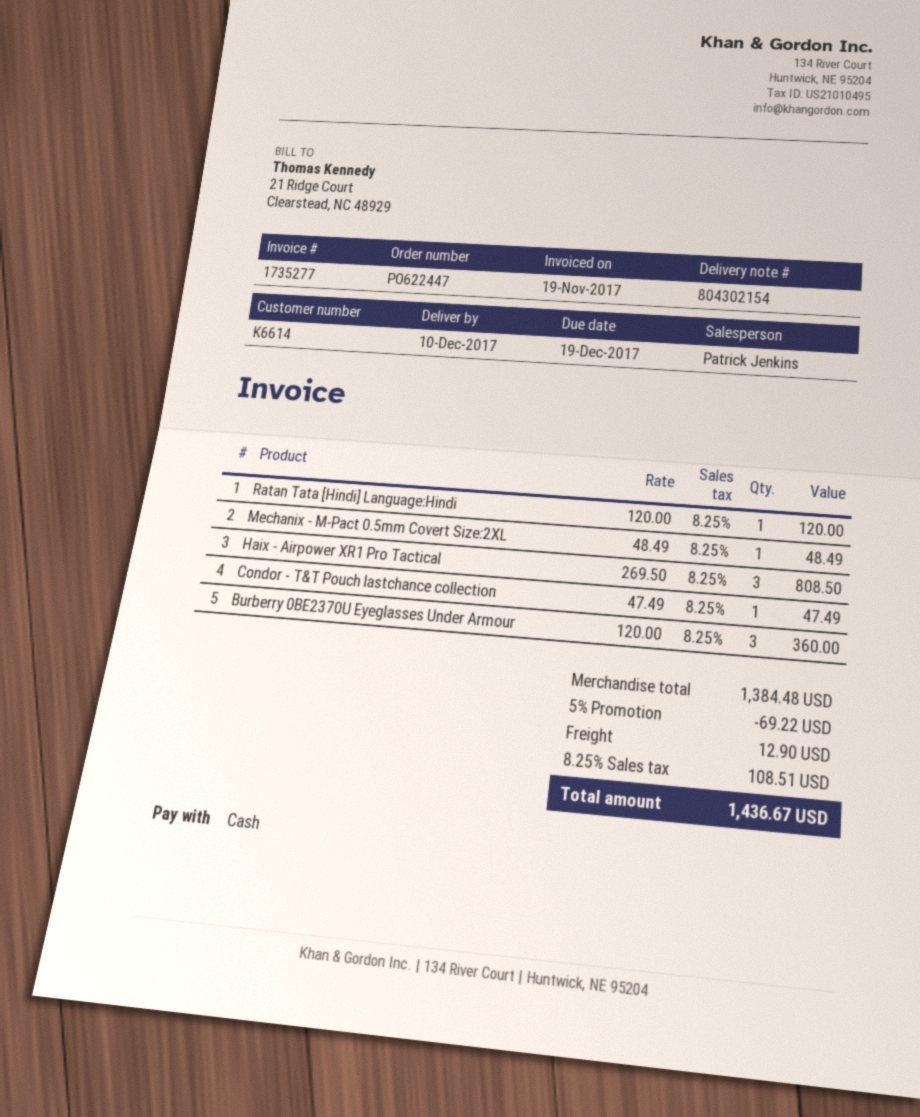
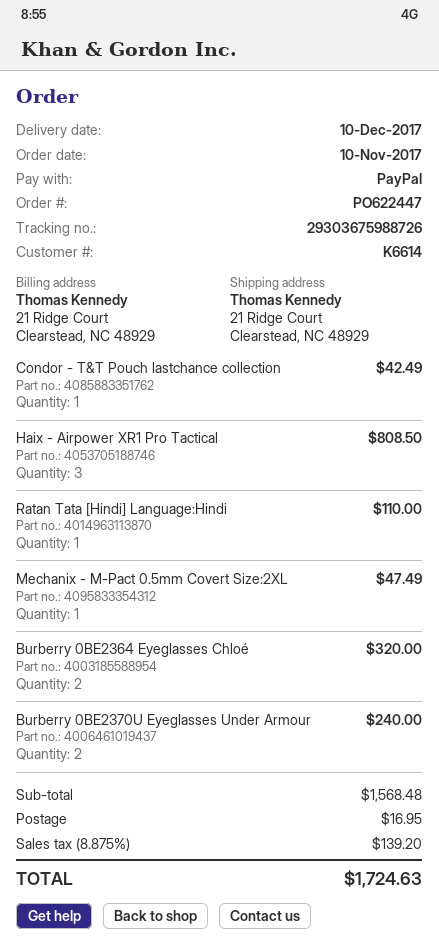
payment method: cash -> PayPal
Ratan Tata [Hindi] Language:Hindi: 1 for 120.00 -> 1 for 110.00
Mechanix - M-Pact 0.5mm Covert Size:2XL: 1 for 48.49 -> 1 for 47.49
Condor - T&T Pouch lastchance collection: 1 for 47.49 -> 1 for 42.49
Burberry 0BE2370U Eyeglasses Under Armour: 3 for 360.00 -> 2 for 240.00
Burberry 0BE2364 Eyeglasses Chloé: none -> 2 for 320.00
subtotal: 1384.48 -> 1568.48
discount: 5% = 69.22 -> none
shipping: 12.90 -> 16.95
tax: 8.25% = 108.51 -> 8.875% = 139.20
total: 1436.67 -> 1724.63

